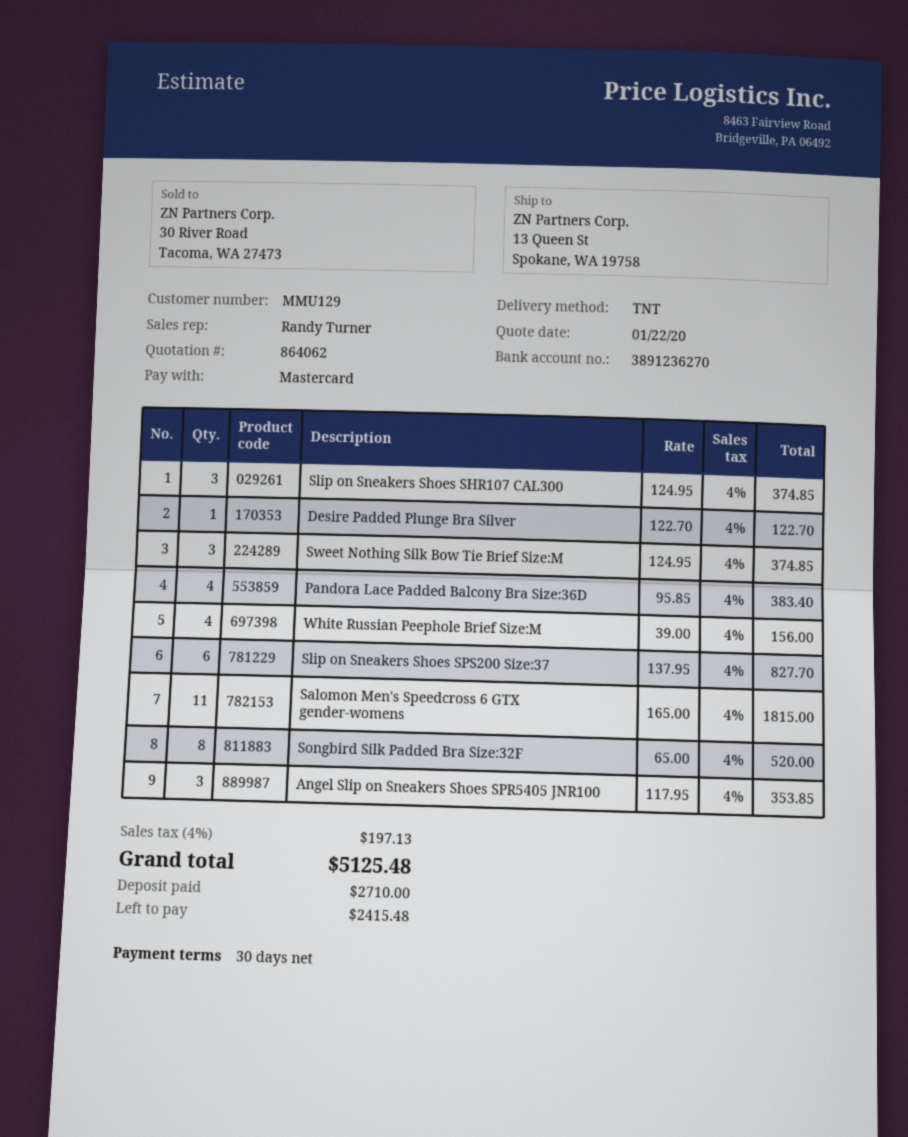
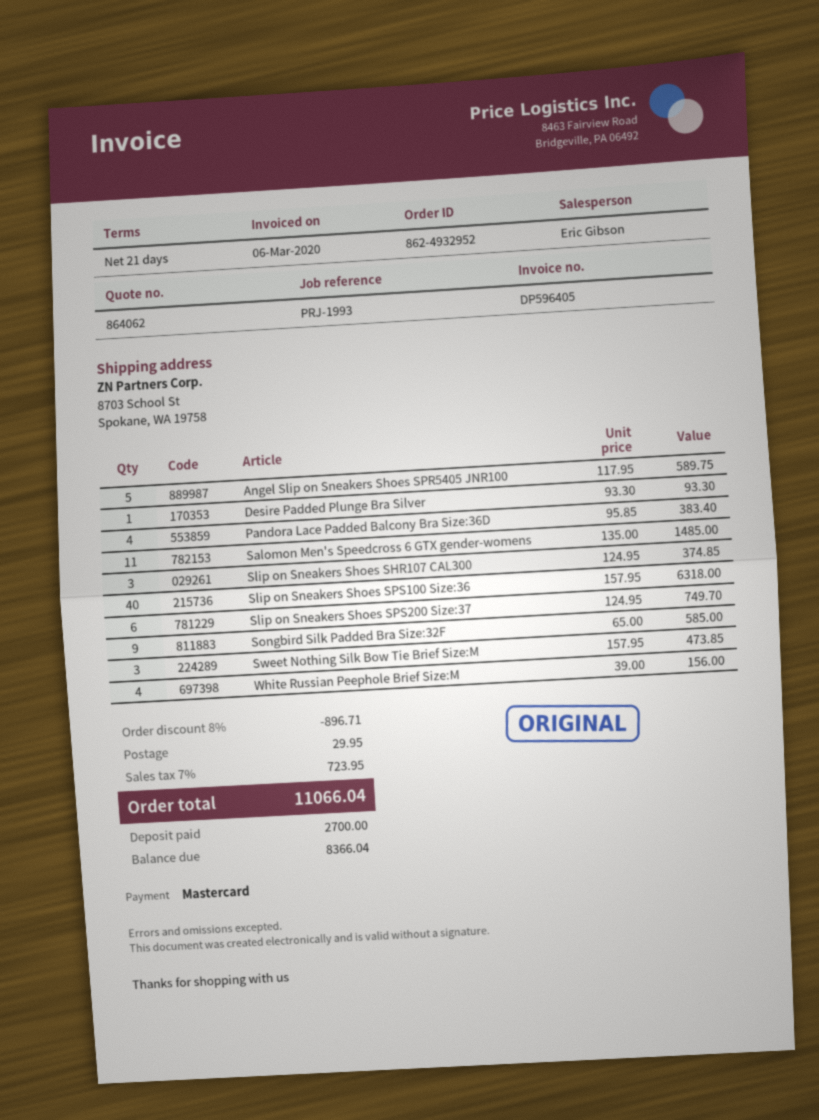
payment terms: 30 days -> 21 days
sales rep: Randy Turner -> Eric Gibson
ship to: 13 Queen St, Spokane, WA 19758 -> 8703 School St, Spokane, WA 19758
Desire Padded Plunge Bra Silver: 1 x 122.70 = 122.70 -> 1 x 93.30 = 93.30
Sweet Nothing Silk Bow Tie Brief Size:M: 3 x 124.95 = 374.85 -> 3 x 157.95 = 473.85
Slip on Sneakers Shoes SPS200 Size:37: 6 x 137.95 = 827.70 -> 6 x 124.95 = 749.70
Salomon Men's Speedcross 6 GTX gender-womens: 11 x 165.00 = 1815.00 -> 11 x 135.00 = 1485.00
Songbird Silk Padded Bra Size:32F: 8 x 65.00 = 520.00 -> 9 x 65.00 = 585.00
Angel Slip on Sneakers Shoes SPR5405 JNR100: 3 x 117.95 = 353.85 -> 5 x 117.95 = 589.75
Slip on Sneakers Shoes SPS100 Size:36: none -> 40 x 157.95 = 6318.00
discount: none -> 8% = 896.71
shipping: none -> 29.95
tax: 4% = 197.13 -> 7% = 723.95
total: 5125.48 -> 11066.04
deposit: 2710.00 -> 2700.00
balance: 2415.48 -> 8366.04

